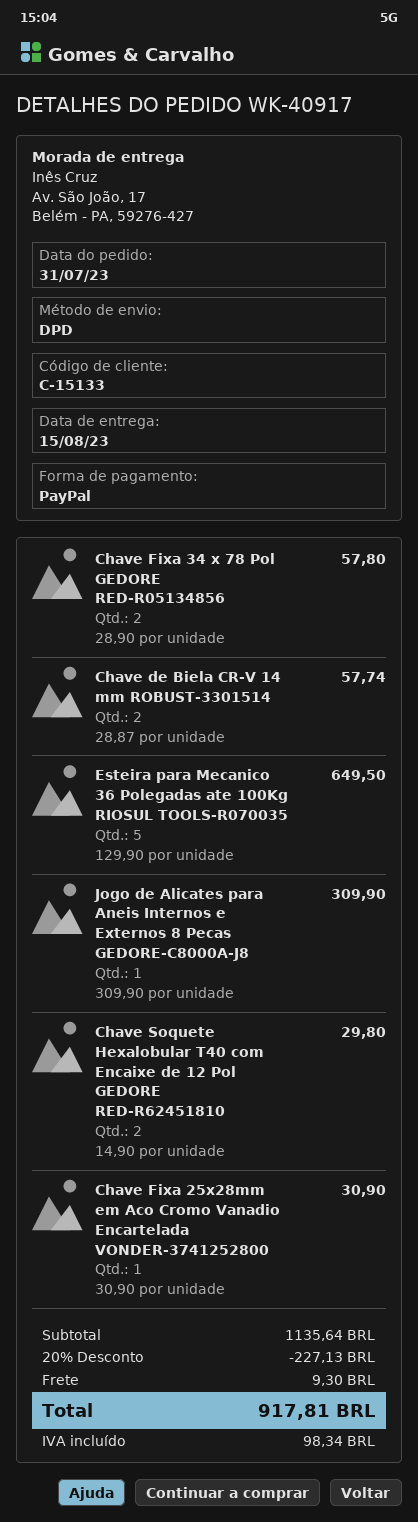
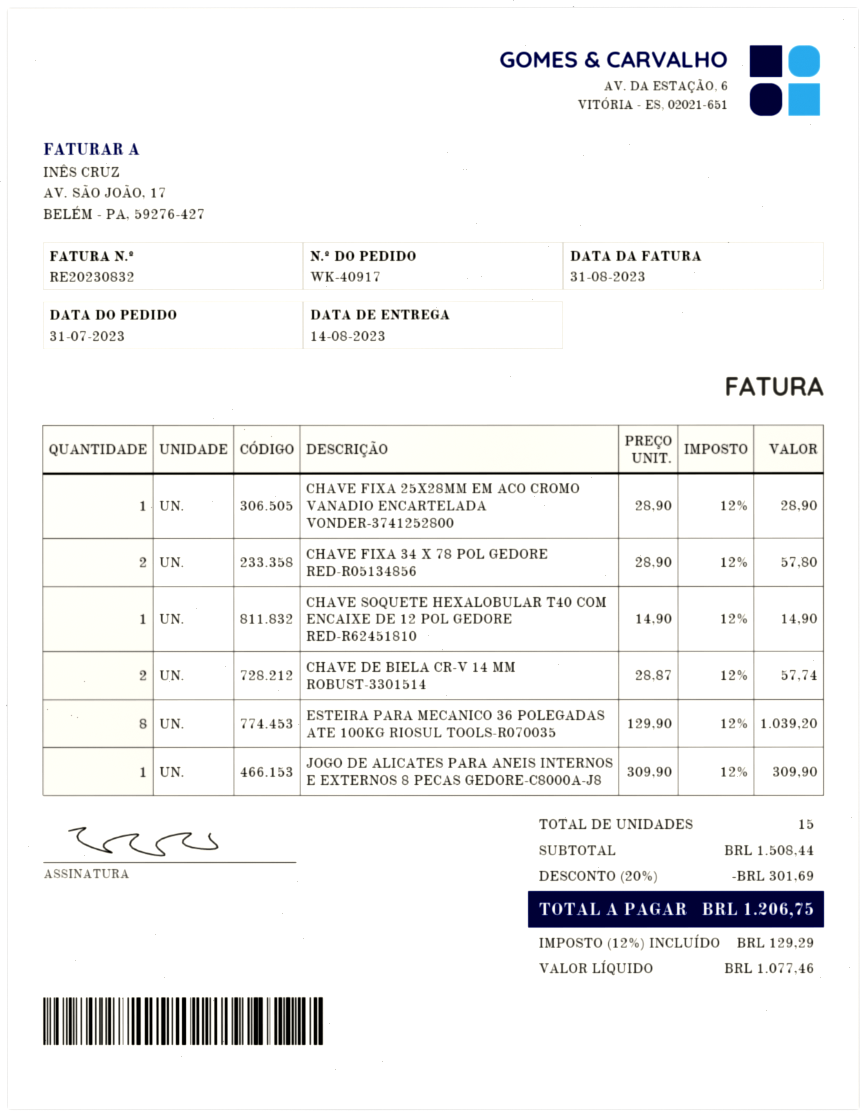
delivery date: 2023-08-15 -> 2023-08-14
Esteira para Mecanico 36 Polegadas ate 100Kg RIOSUL TOOLS-R070035: 5 x 129.90 = 649.50 -> 8 x 129.90 = 1039.20
Chave Soquete Hexalobular T40 com Encaixe de 12 Pol GEDORE RED-R62451810: 2 x 14.90 = 29.80 -> 1 x 14.90 = 14.90
Chave Fixa 25x28mm em Aco Cromo Vanadio Encartelada VONDER-3741252800: 1 x 30.90 = 30.90 -> 1 x 28.90 = 28.90
subtotal: 1135.64 -> 1508.44
discount: 20% = 227.13 -> 20% = 301.69
shipping: 9.30 -> none
tax: 98.34 -> 129.29
total: 917.81 -> 1206.75

